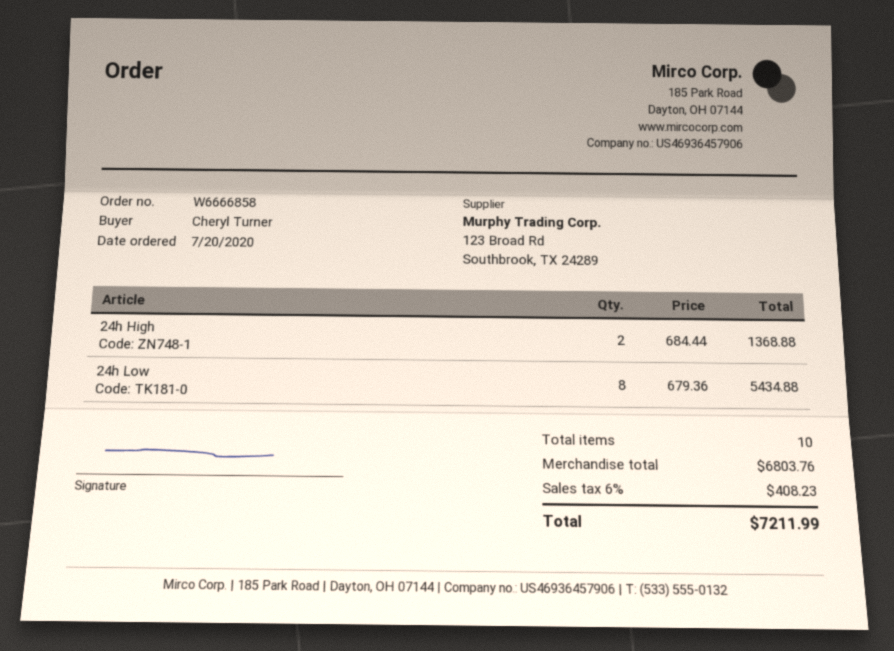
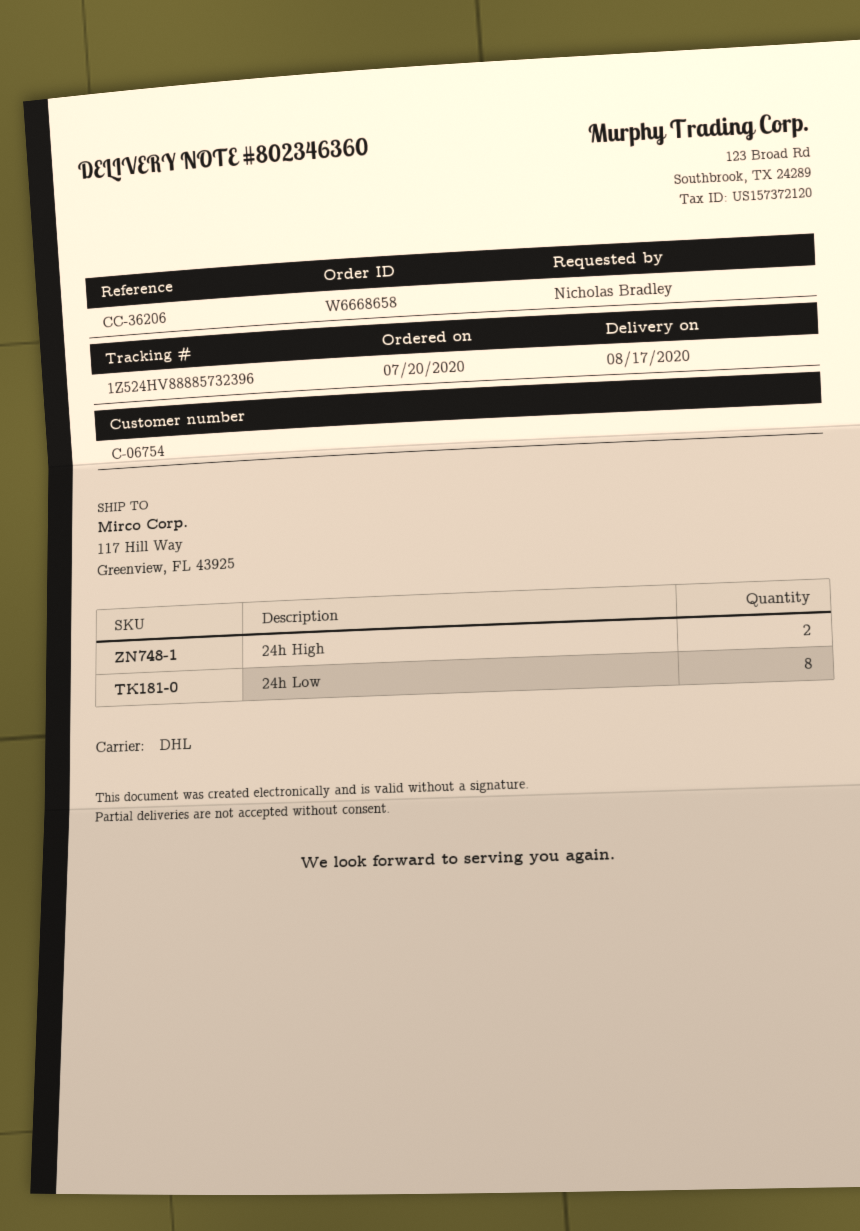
order number: W6666858 -> W6668658
ordered by: Cheryl Turner -> Nicholas Bradley

